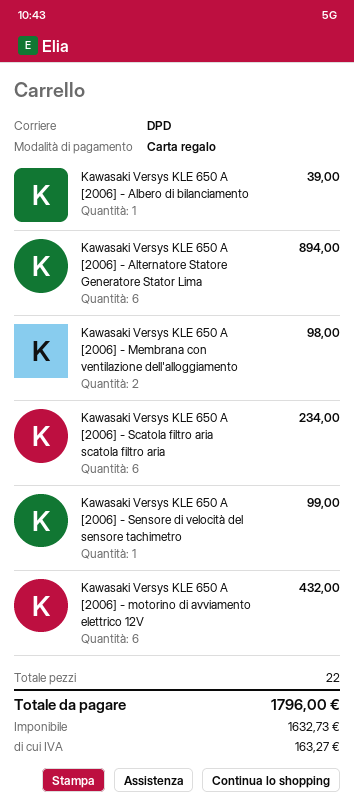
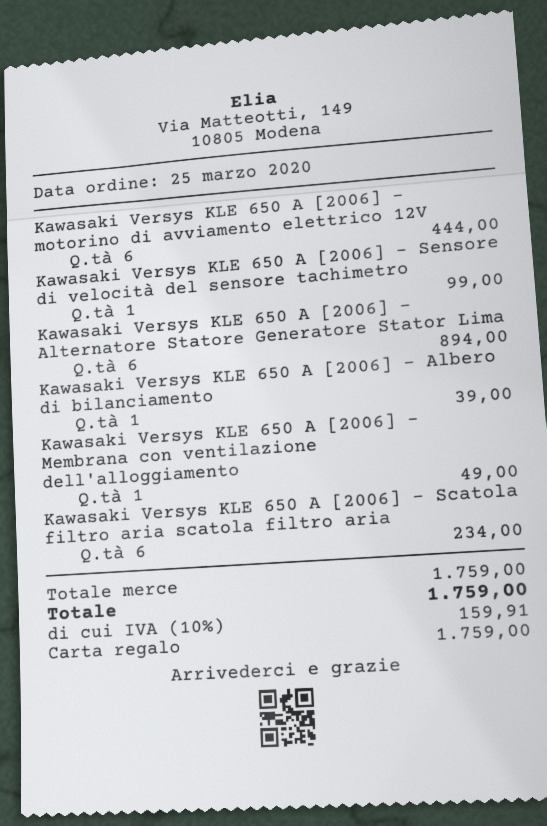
Kawasaki Versys KLE 650 A [2006] - Membrana con ventilazione dell'alloggiamento: 2 for 98.00 -> 1 for 49.00
Kawasaki Versys KLE 650 A [2006] - motorino di avviamento elettrico 12V: 6 for 432.00 -> 6 for 444.00
tax: 163.27 -> 159.91
total: 1796.00 -> 1759.00

